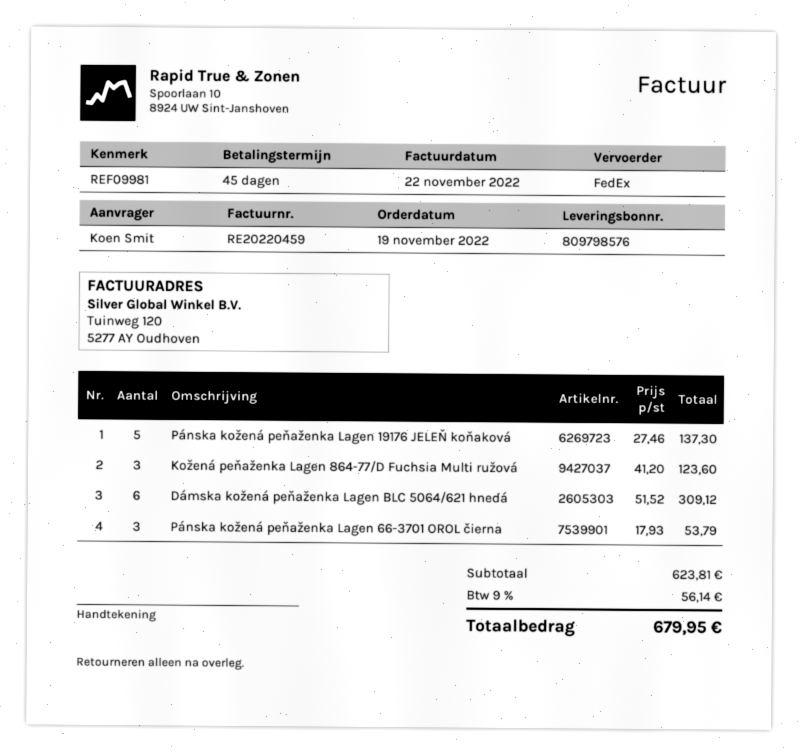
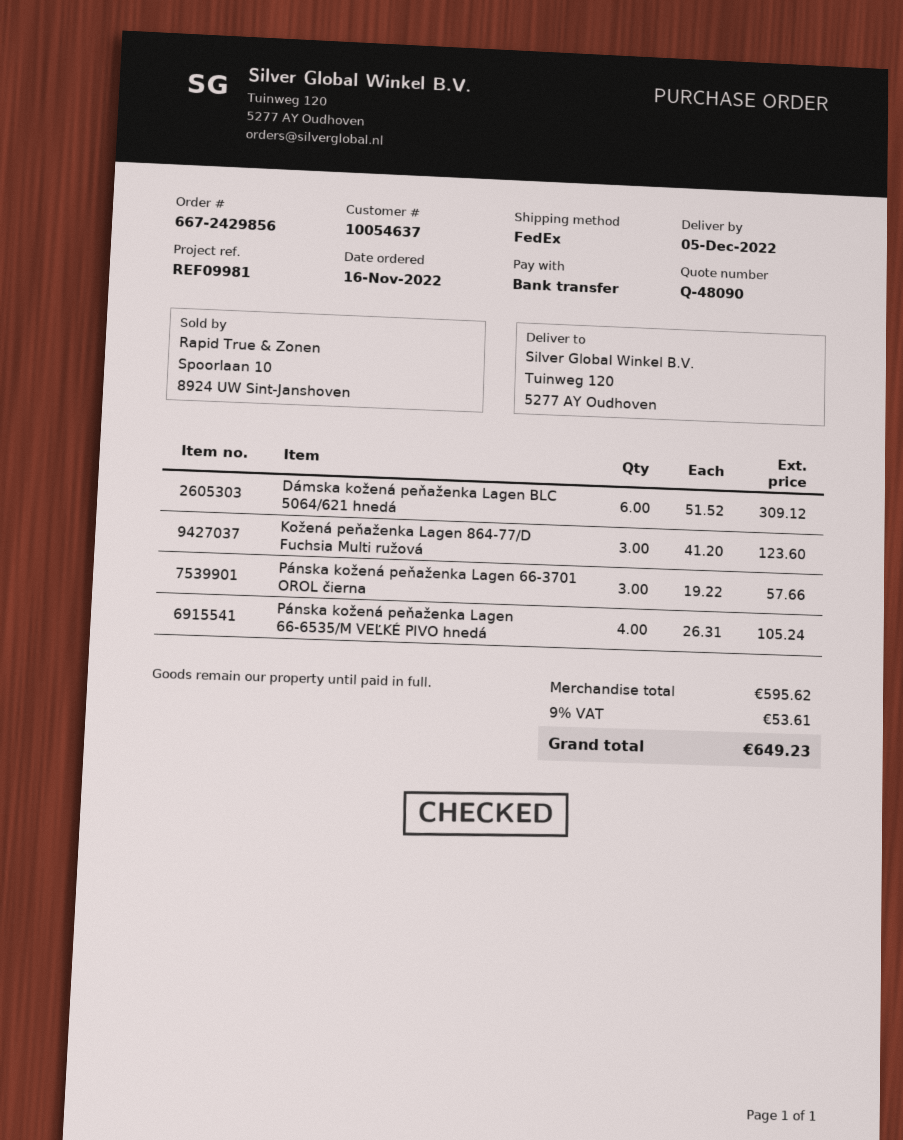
order date: 2022-11-19 -> 2022-11-16
Pánska kožená peňaženka Lagen 19176 JELEŇ koňaková: 5 x 27.46 = 137.30 -> none
Pánska kožená peňaženka Lagen 66-3701 OROL čierna: 3 x 17.93 = 53.79 -> 3 x 19.22 = 57.66
Pánska kožená peňaženka Lagen 66-6535/M VEĽKÉ PIVO hnedá: none -> 4 x 26.31 = 105.24
subtotal: 623.81 -> 595.62
tax: 9% = 56.14 -> 9% = 53.61
total: 679.95 -> 649.23

